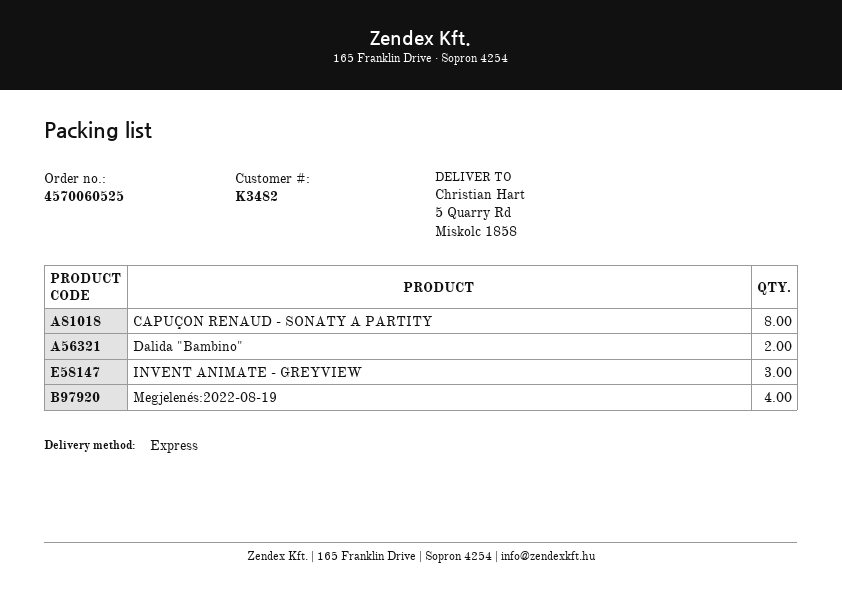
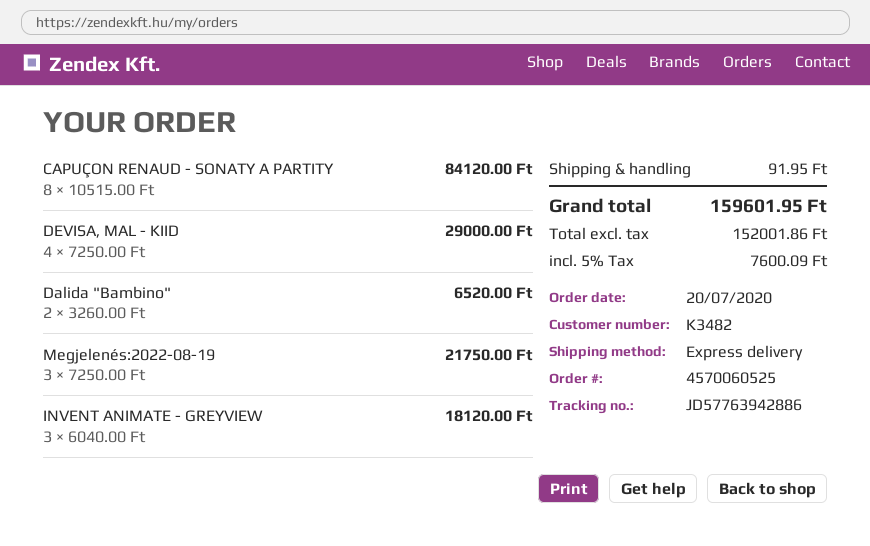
Megjelenés:2022-08-19: 4 -> 3
DEVISA, MAL - KIID: none -> 4

